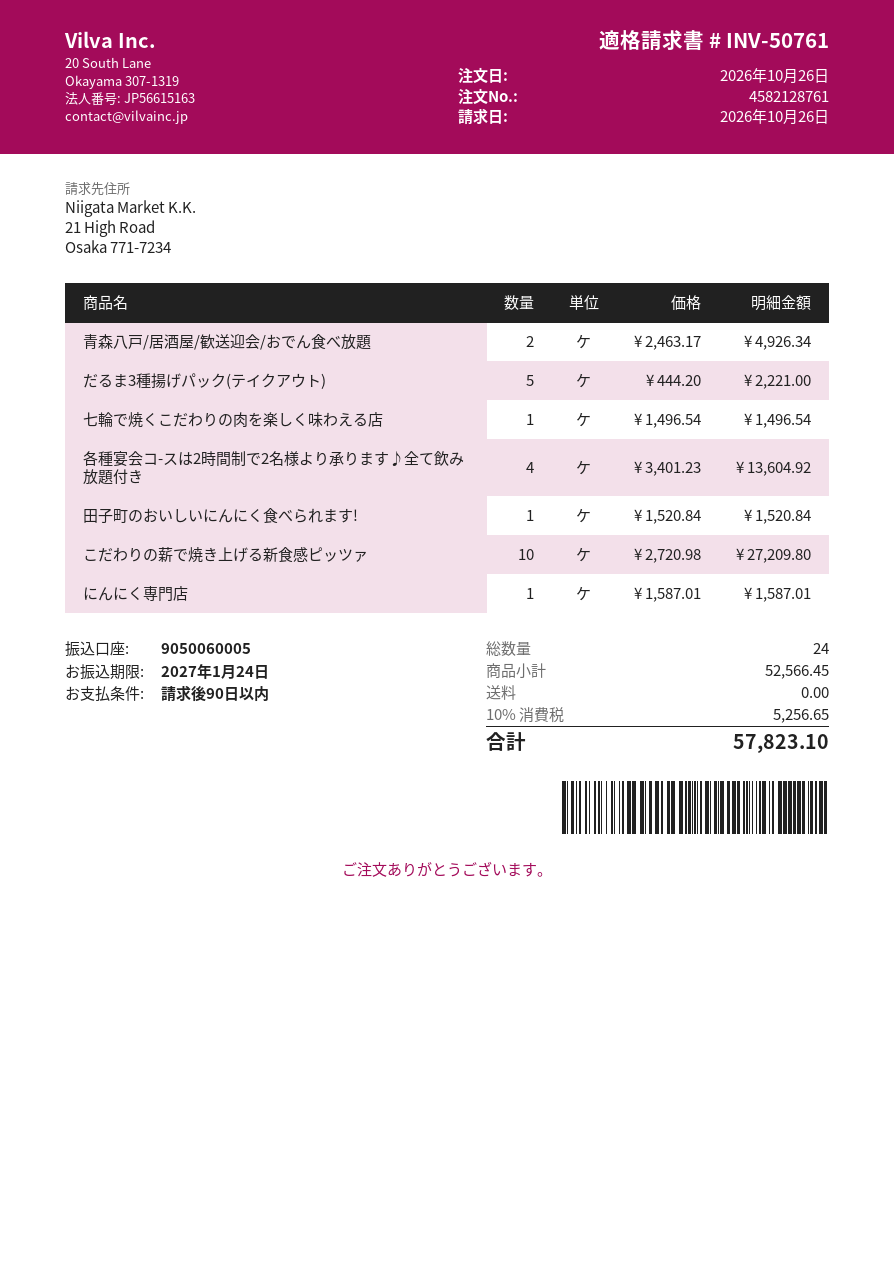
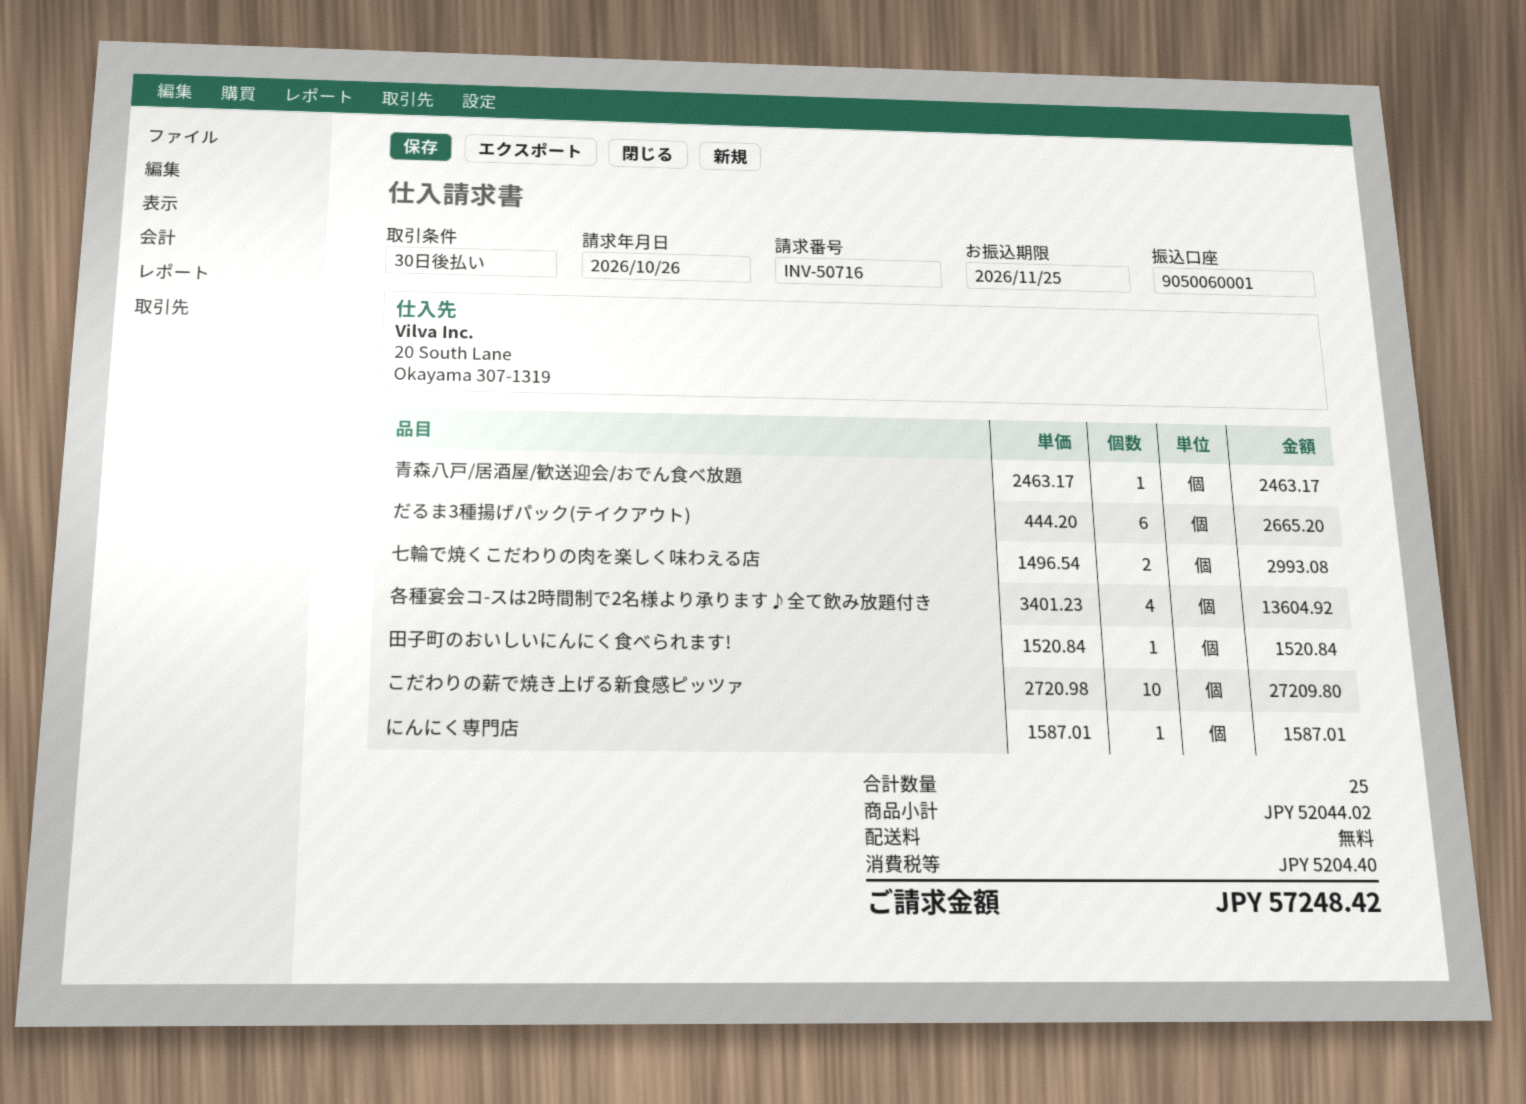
invoice number: INV-50761 -> INV-50716
payment terms: 90 days -> 30 days
due date: 2027-01-24 -> 2026-11-25
bank account: 9050060005 -> 9050060001
青森八戸/居酒屋/歓送迎会/おでん食べ放題: 2 x 2463.17 = 4926.34 -> 1 x 2463.17 = 2463.17
だるま3種揚げパック(テイクアウト): 5 x 444.20 = 2221.00 -> 6 x 444.20 = 2665.20
七輪で焼くこだわりの肉を楽しく味わえる店: 1 x 1496.54 = 1496.54 -> 2 x 1496.54 = 2993.08
total quantity: 24 -> 25
subtotal: 52566.45 -> 52044.02
tax: 5256.65 -> 5204.40
total: 57823.10 -> 57248.42

